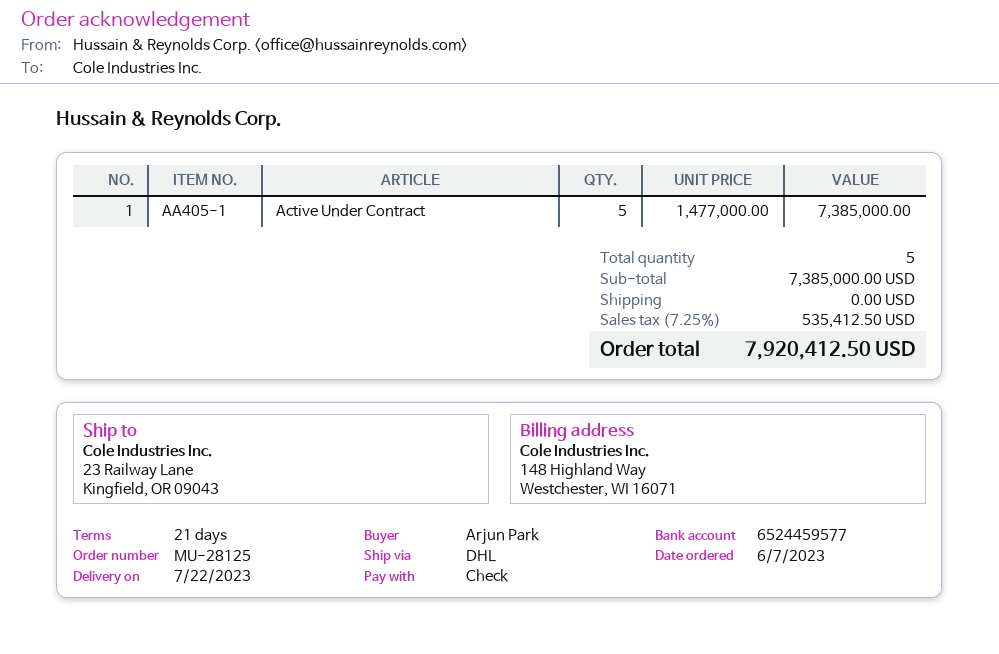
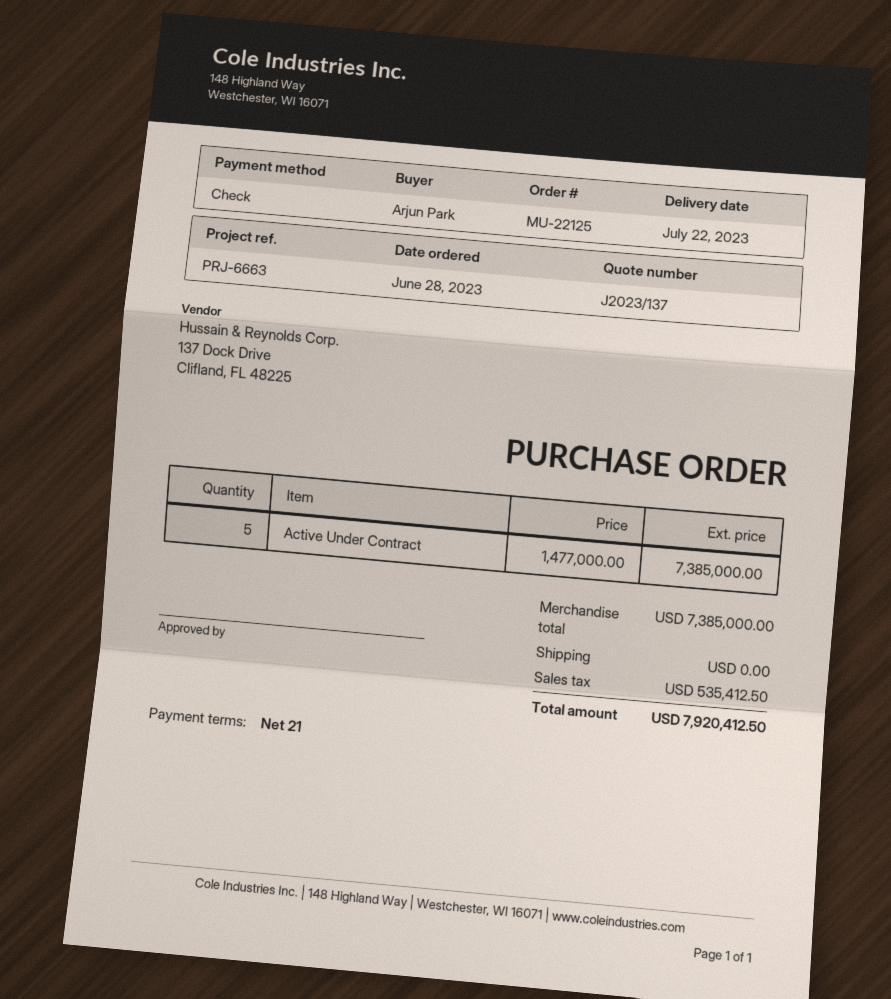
order number: MU-28125 -> MU-22125
order date: 2023-06-07 -> 2023-06-28

